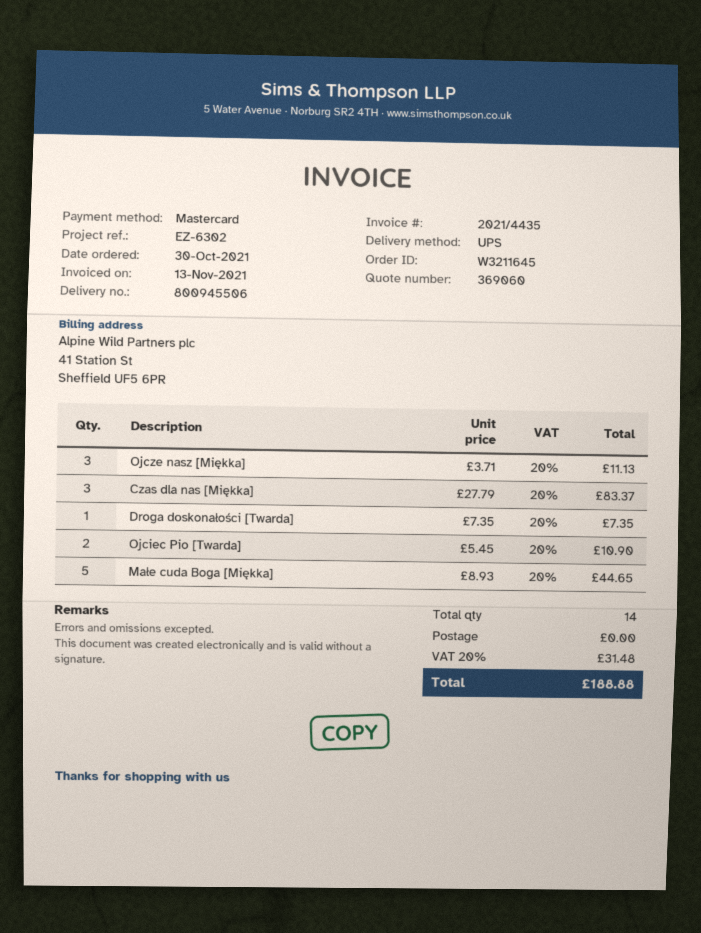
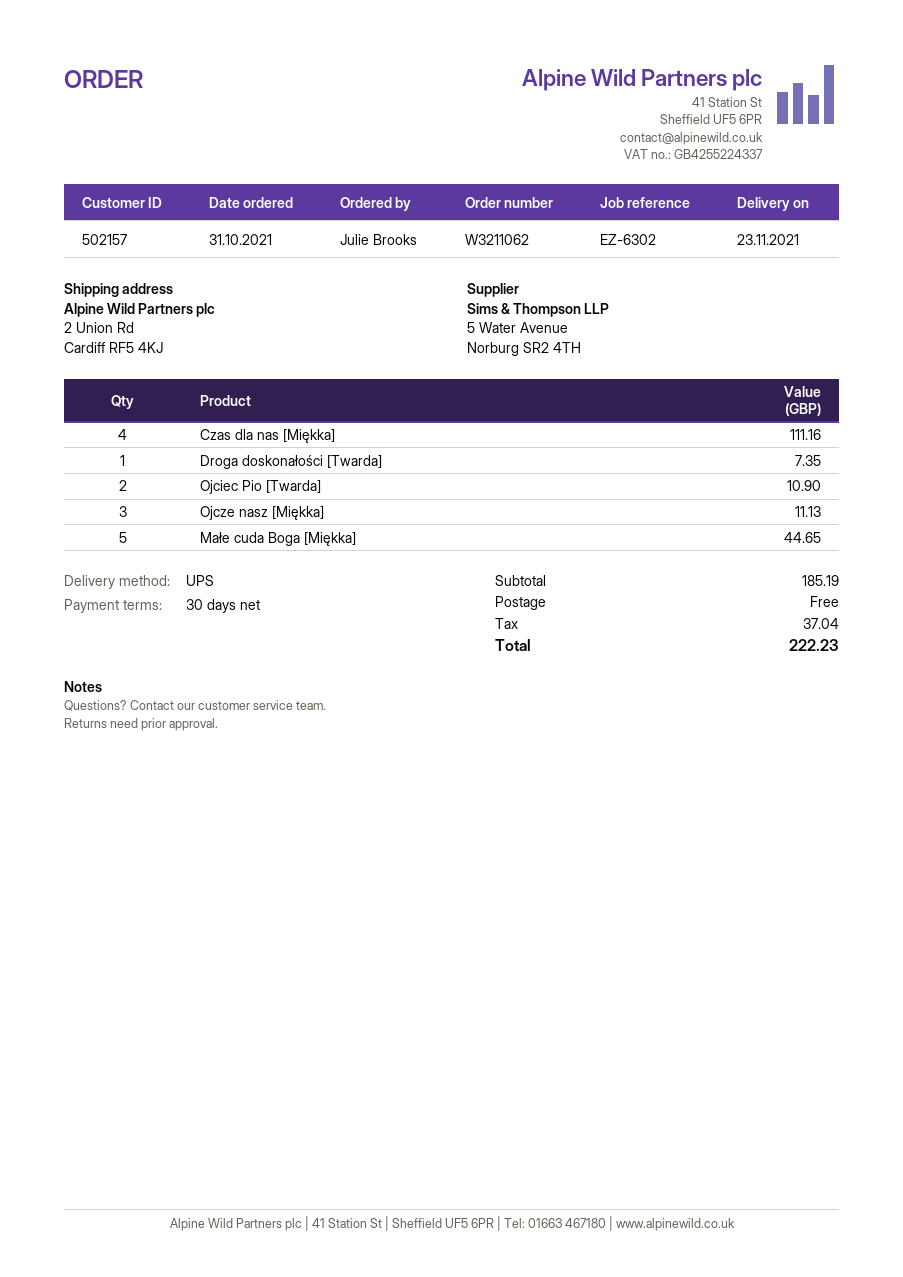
order number: W3211645 -> W3211062
order date: 2021-10-30 -> 2021-10-31
Czas dla nas [Miękka]: 3 for 83.37 -> 4 for 111.16
tax: 31.48 -> 37.04
total: 188.88 -> 222.23

